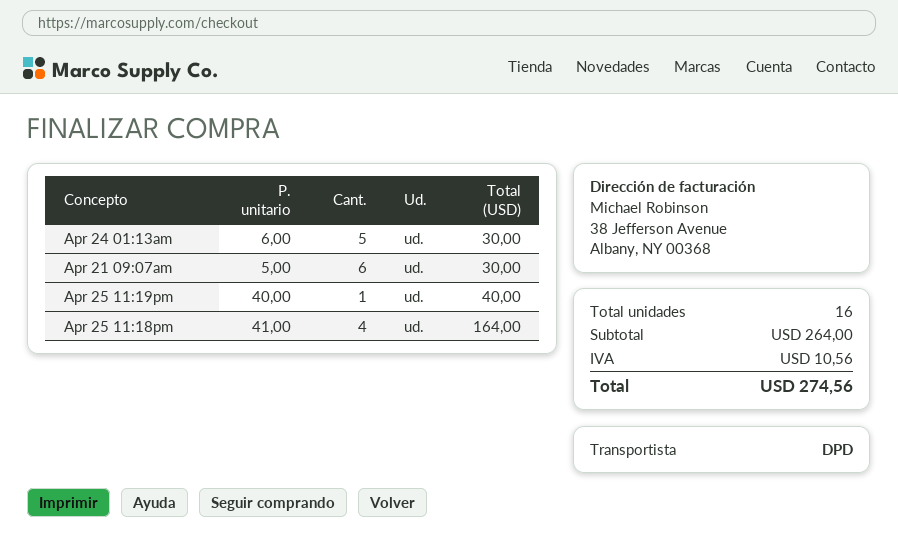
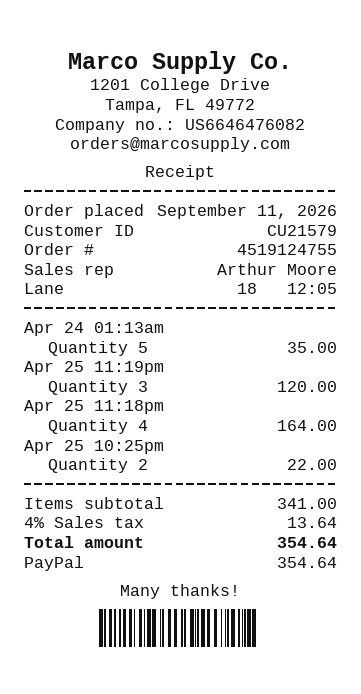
Apr 24 01:13am: 5 for 30.00 -> 5 for 35.00
Apr 21 09:07am: 6 for 30.00 -> none
Apr 25 11:19pm: 1 for 40.00 -> 3 for 120.00
Apr 25 10:25pm: none -> 2 for 22.00
subtotal: 264.00 -> 341.00
tax: 10.56 -> 13.64
total: 274.56 -> 354.64

